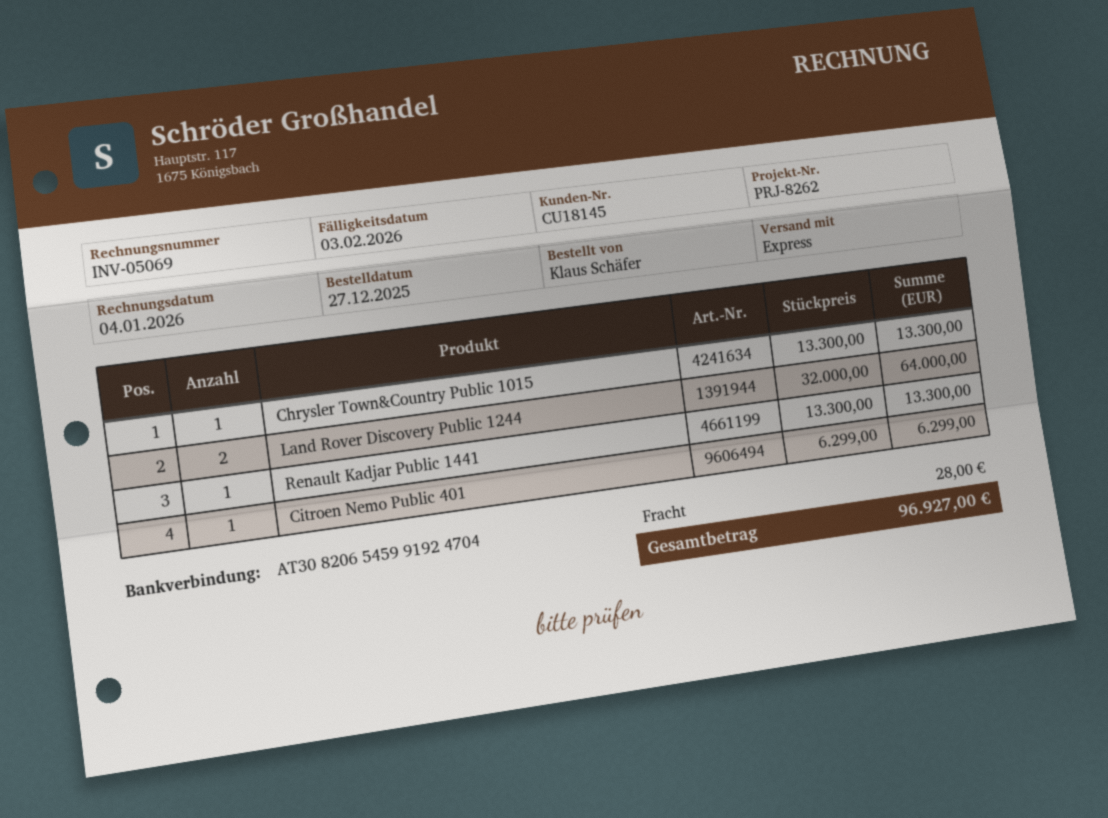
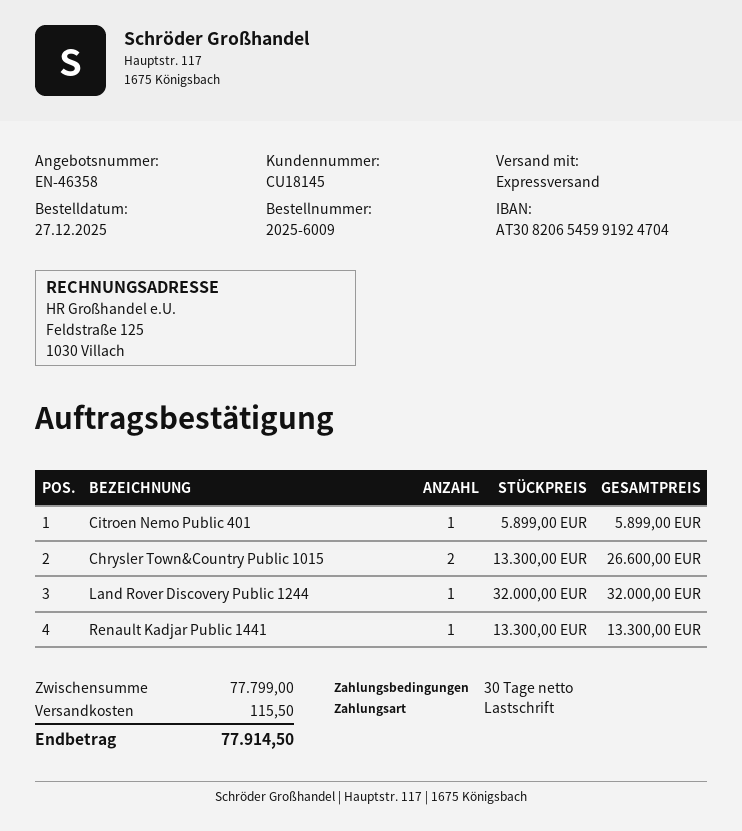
Chrysler Town&Country Public 1015: 1 x 13300.00 = 13300.00 -> 2 x 13300.00 = 26600.00
Land Rover Discovery Public 1244: 2 x 32000.00 = 64000.00 -> 1 x 32000.00 = 32000.00
Citroen Nemo Public 401: 1 x 6299.00 = 6299.00 -> 1 x 5899.00 = 5899.00
shipping: 28.00 -> 115.50
total: 96927.00 -> 77914.50

